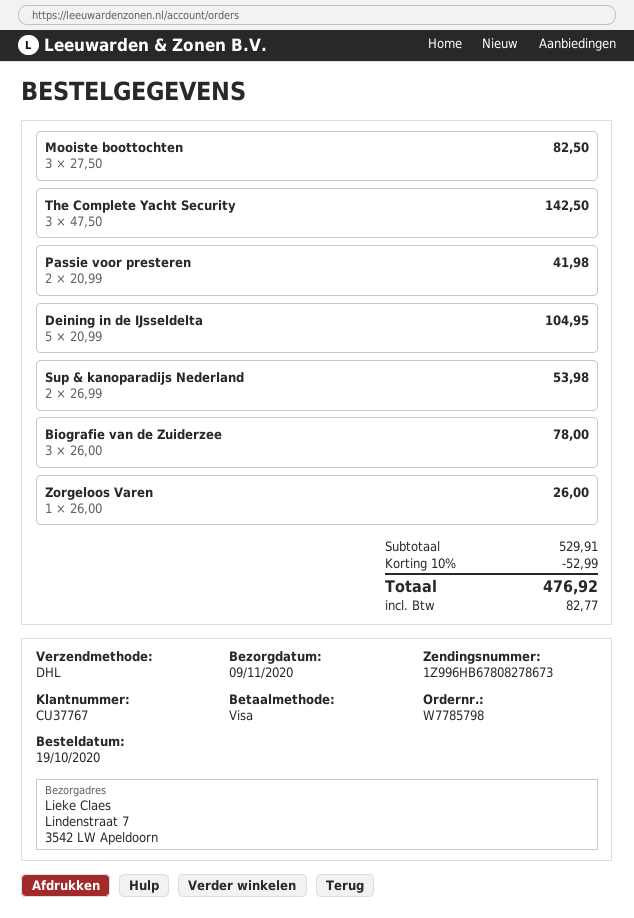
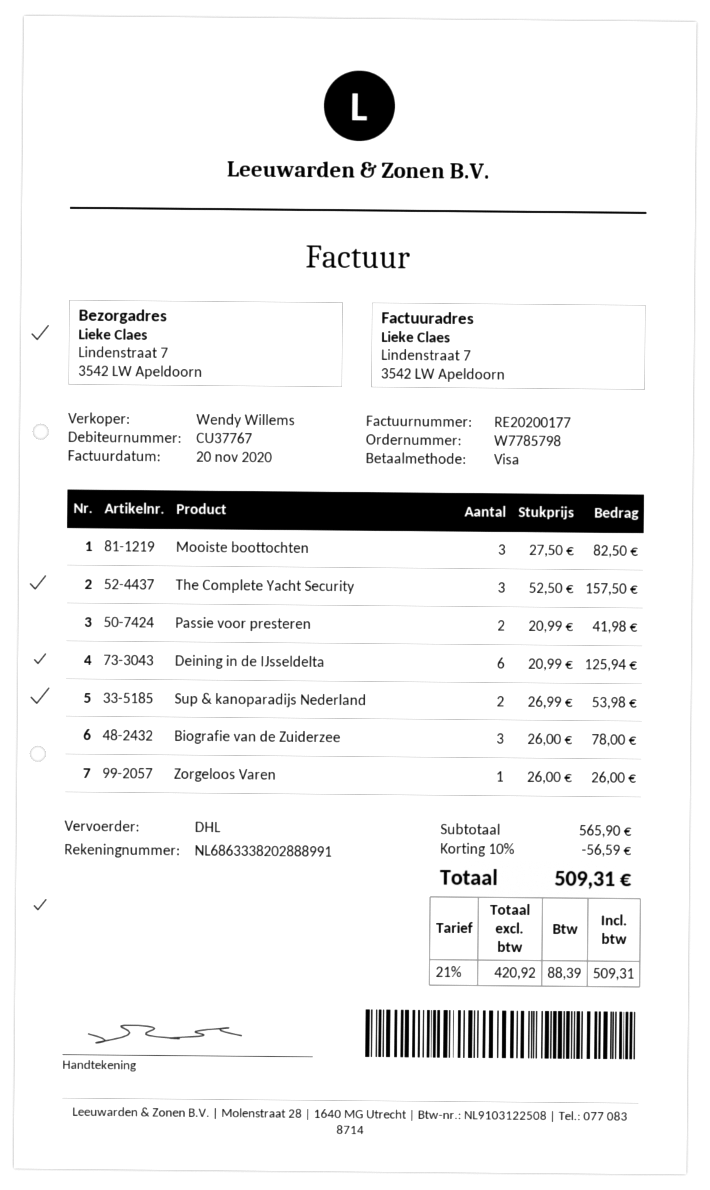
The Complete Yacht Security: 3 x 47.50 = 142.50 -> 3 x 52.50 = 157.50
Deining in de IJsseldelta: 5 x 20.99 = 104.95 -> 6 x 20.99 = 125.94
subtotal: 529.91 -> 565.90
discount: 10% = 52.99 -> 10% = 56.59
tax: 82.77 -> 88.39
total: 476.92 -> 509.31

